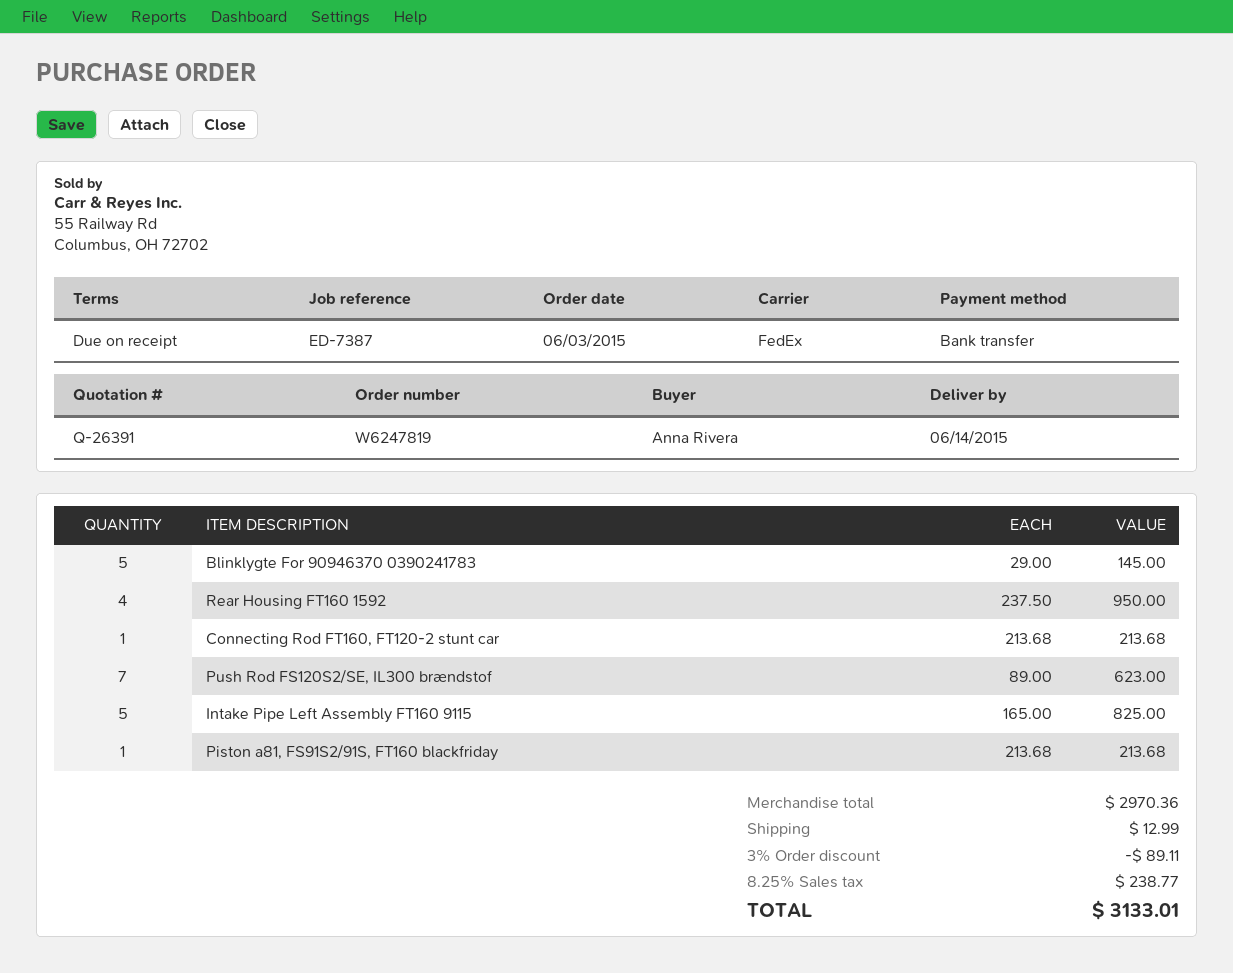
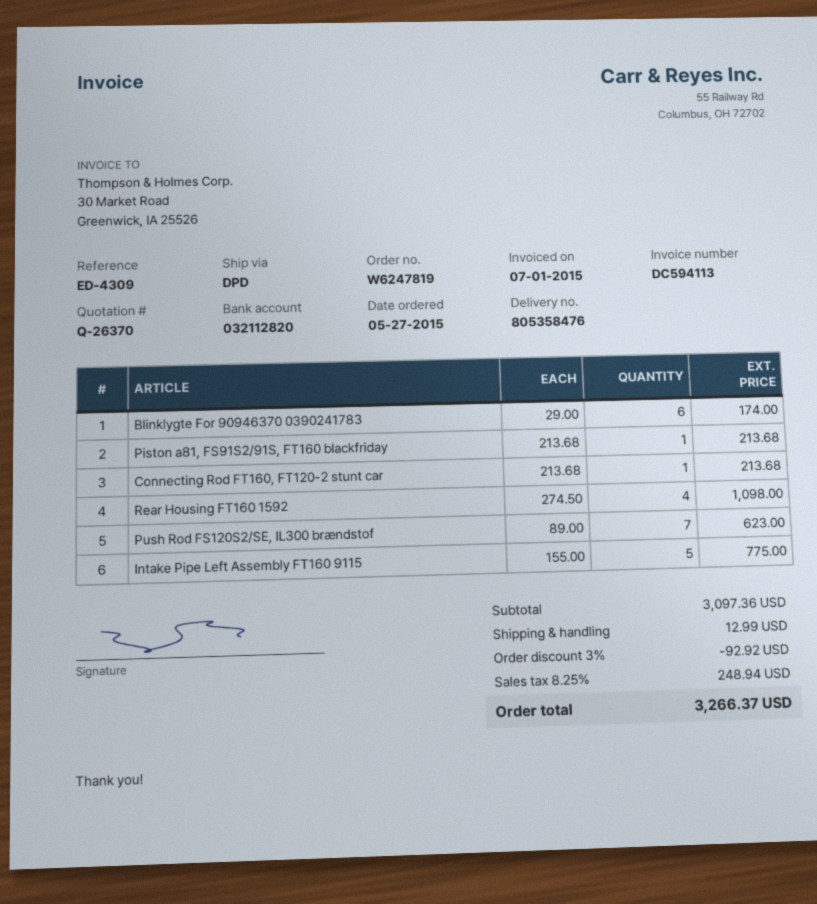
quote number: Q-26391 -> Q-26370
order date: 2015-06-03 -> 2015-05-27
reference: ED-7387 -> ED-4309
shipping method: FedEx -> DPD
Blinklygte For 90946370 0390241783: 5 x 29.00 = 145.00 -> 6 x 29.00 = 174.00
Rear Housing FT160 1592: 4 x 237.50 = 950.00 -> 4 x 274.50 = 1098.00
Intake Pipe Left Assembly FT160 9115: 5 x 165.00 = 825.00 -> 5 x 155.00 = 775.00
subtotal: 2970.36 -> 3097.36
discount: 3% = 89.11 -> 3% = 92.92
tax: 8.25% = 238.77 -> 8.25% = 248.94
total: 3133.01 -> 3266.37

